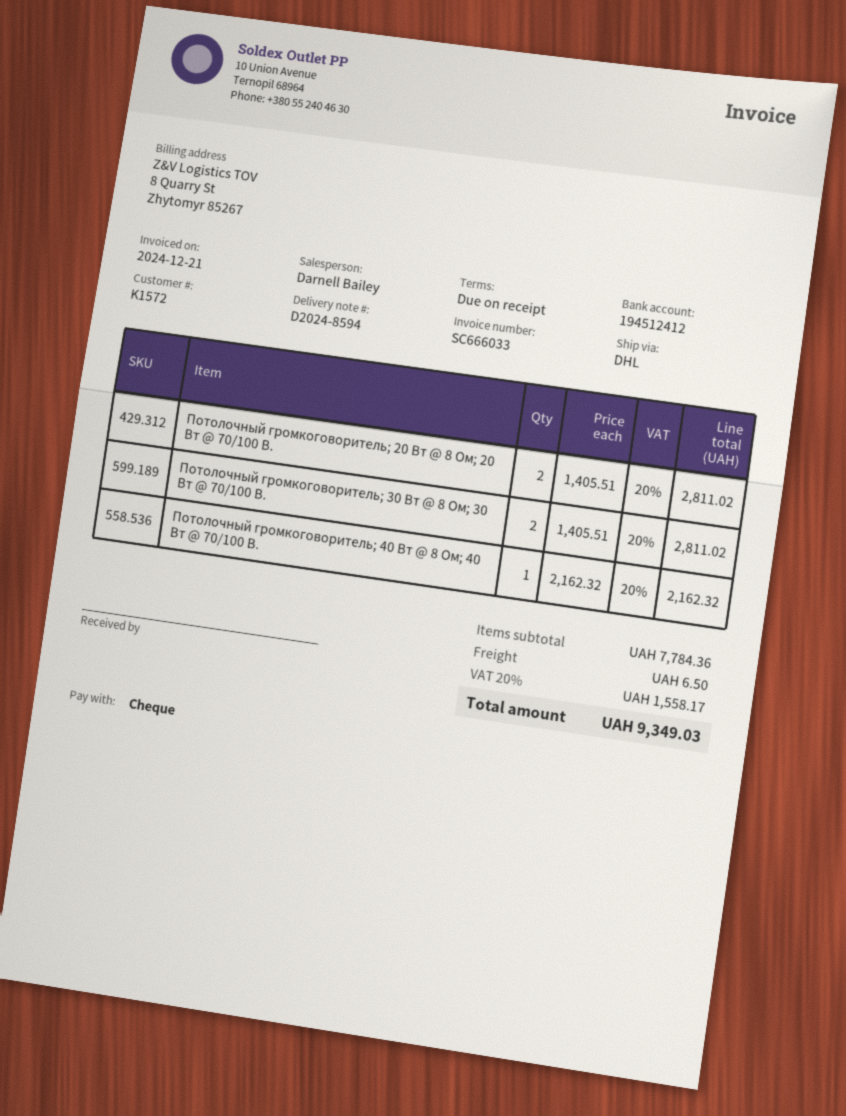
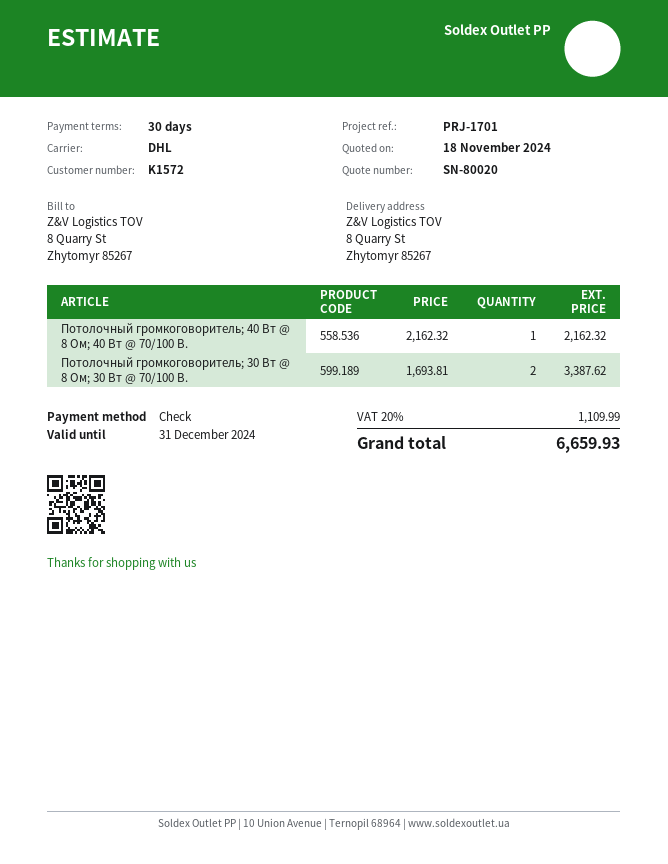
payment terms: on receipt -> 30 days
Потолочный громкоговоритель; 20 Вт @ 8 Ом; 20 Вт @ 70/100 В.: 2 x 1405.51 = 2811.02 -> none
Потолочный громкоговоритель; 30 Вт @ 8 Ом; 30 Вт @ 70/100 В.: 2 x 1405.51 = 2811.02 -> 2 x 1693.81 = 3387.62
shipping: 6.50 -> none
tax: 20% = 1558.17 -> 20% = 1109.99
total: 9349.03 -> 6659.93

